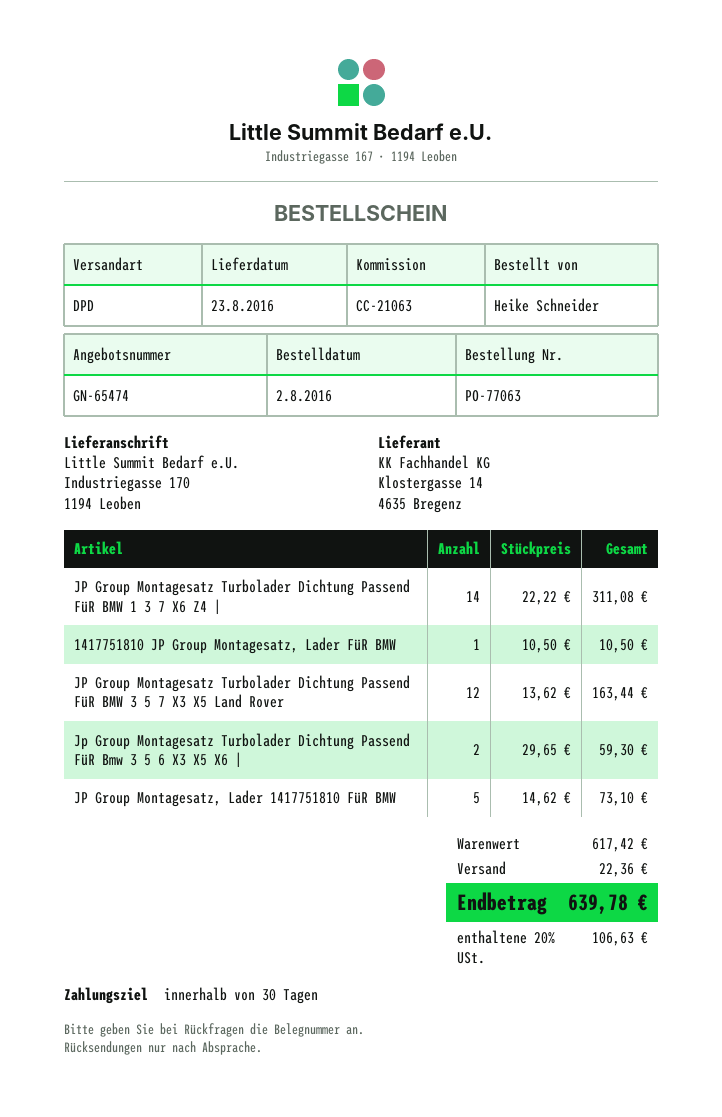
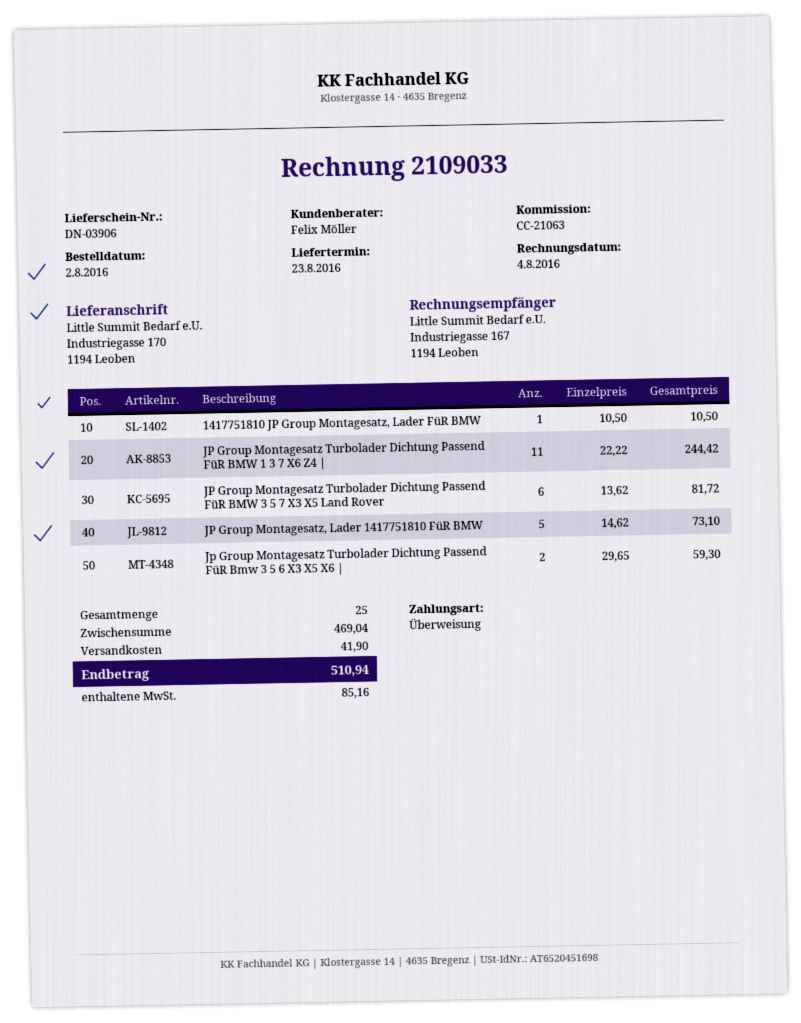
JP Group Montagesatz Turbolader Dichtung Passend FüR BMW 1 3 7 X6 Z4 |: 14 x 22.22 = 311.08 -> 11 x 22.22 = 244.42
JP Group Montagesatz Turbolader Dichtung Passend FüR BMW 3 5 7 X3 X5 Land Rover: 12 x 13.62 = 163.44 -> 6 x 13.62 = 81.72
subtotal: 617.42 -> 469.04
shipping: 22.36 -> 41.90
tax: 106.63 -> 85.16
total: 639.78 -> 510.94

